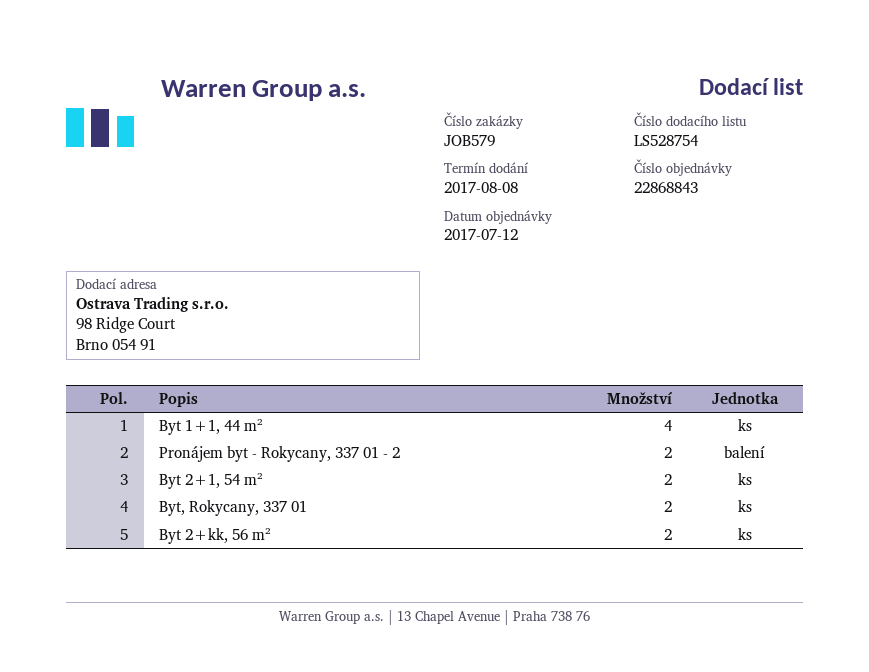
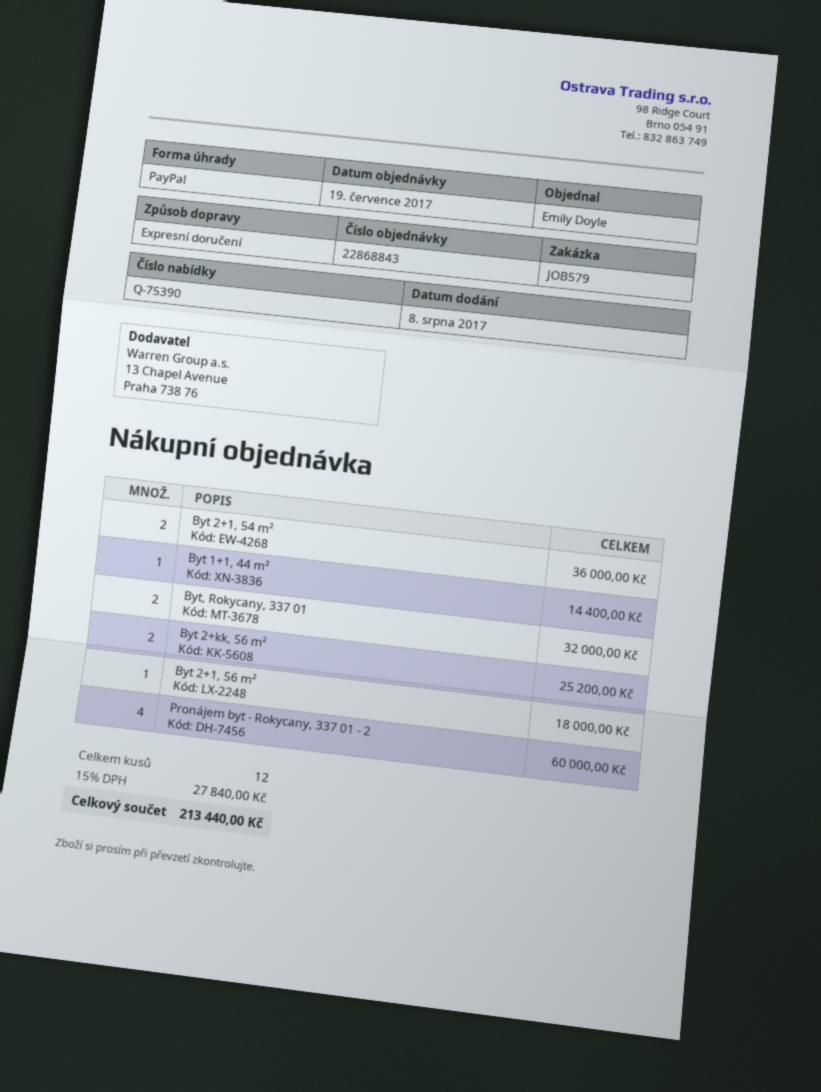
order date: 2017-07-12 -> 2017-07-19
Byt 1+1, 44 m²: 4 -> 1
Pronájem byt - Rokycany, 337 01 - 2: 2 -> 4
Byt 2+1, 56 m²: none -> 1

